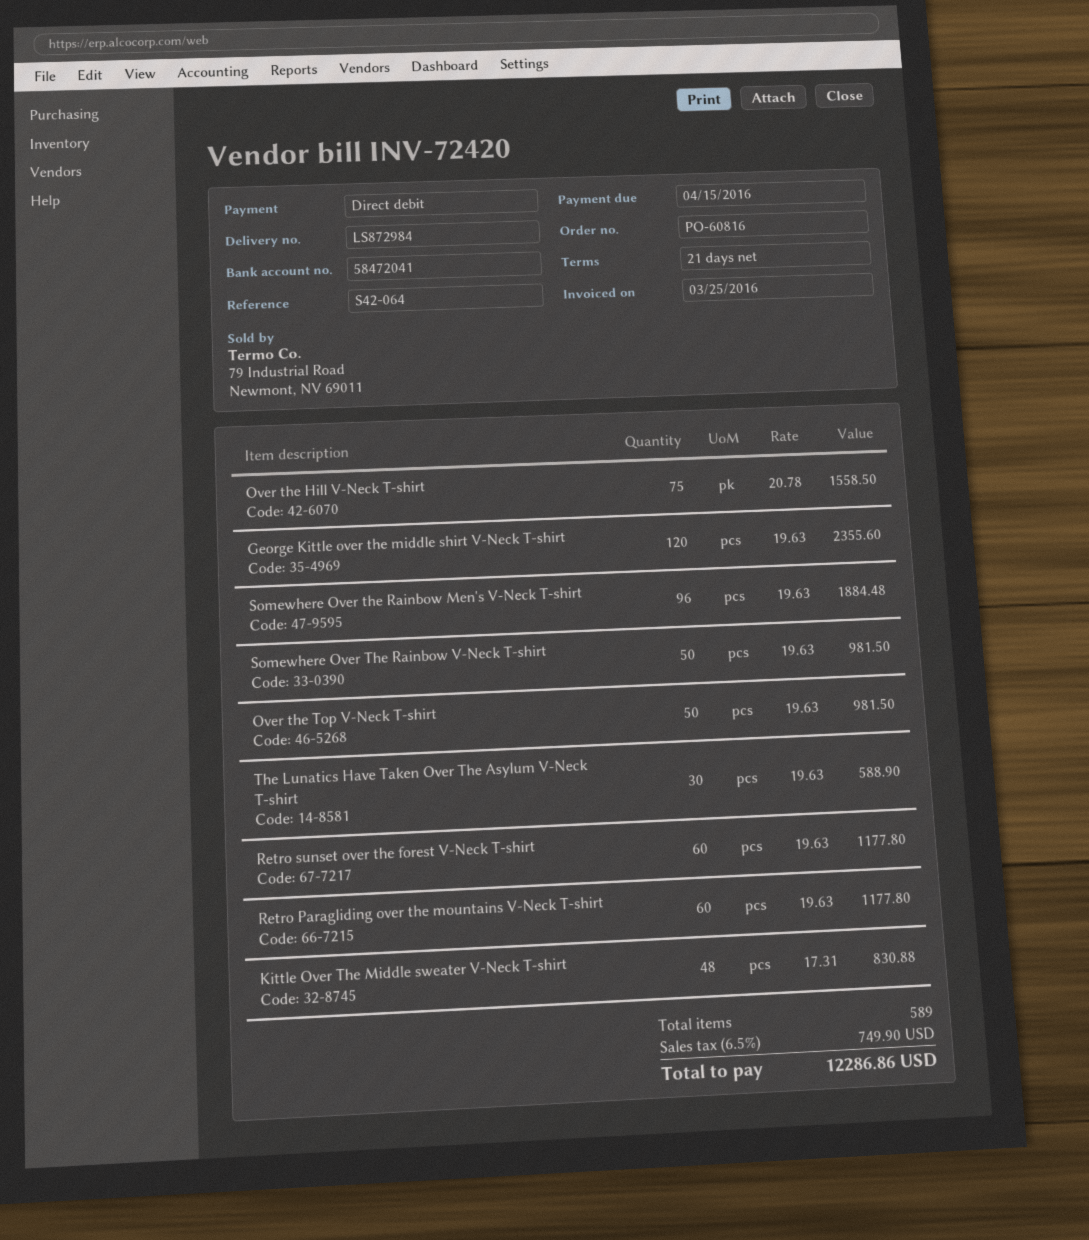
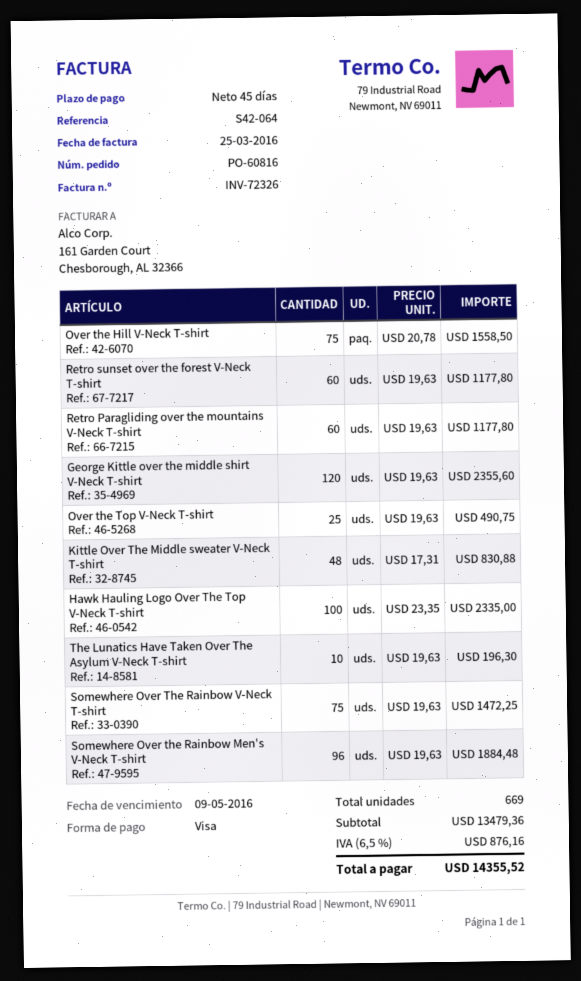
invoice number: INV-72420 -> INV-72326
payment terms: 21 days -> 45 days
due date: 2016-04-15 -> 2016-05-09
payment method: direct debit -> Visa
Somewhere Over The Rainbow V-Neck T-shirt: 50 x 19.63 = 981.50 -> 75 x 19.63 = 1472.25
Over the Top V-Neck T-shirt: 50 x 19.63 = 981.50 -> 25 x 19.63 = 490.75
The Lunatics Have Taken Over The Asylum V-Neck T-shirt: 30 x 19.63 = 588.90 -> 10 x 19.63 = 196.30
Hawk Hauling Logo Over The Top V-Neck T-shirt: none -> 100 x 23.35 = 2335.00
total quantity: 589 -> 669
tax: 6.5% = 749.90 -> 6.5% = 876.16
total: 12286.86 -> 14355.52

